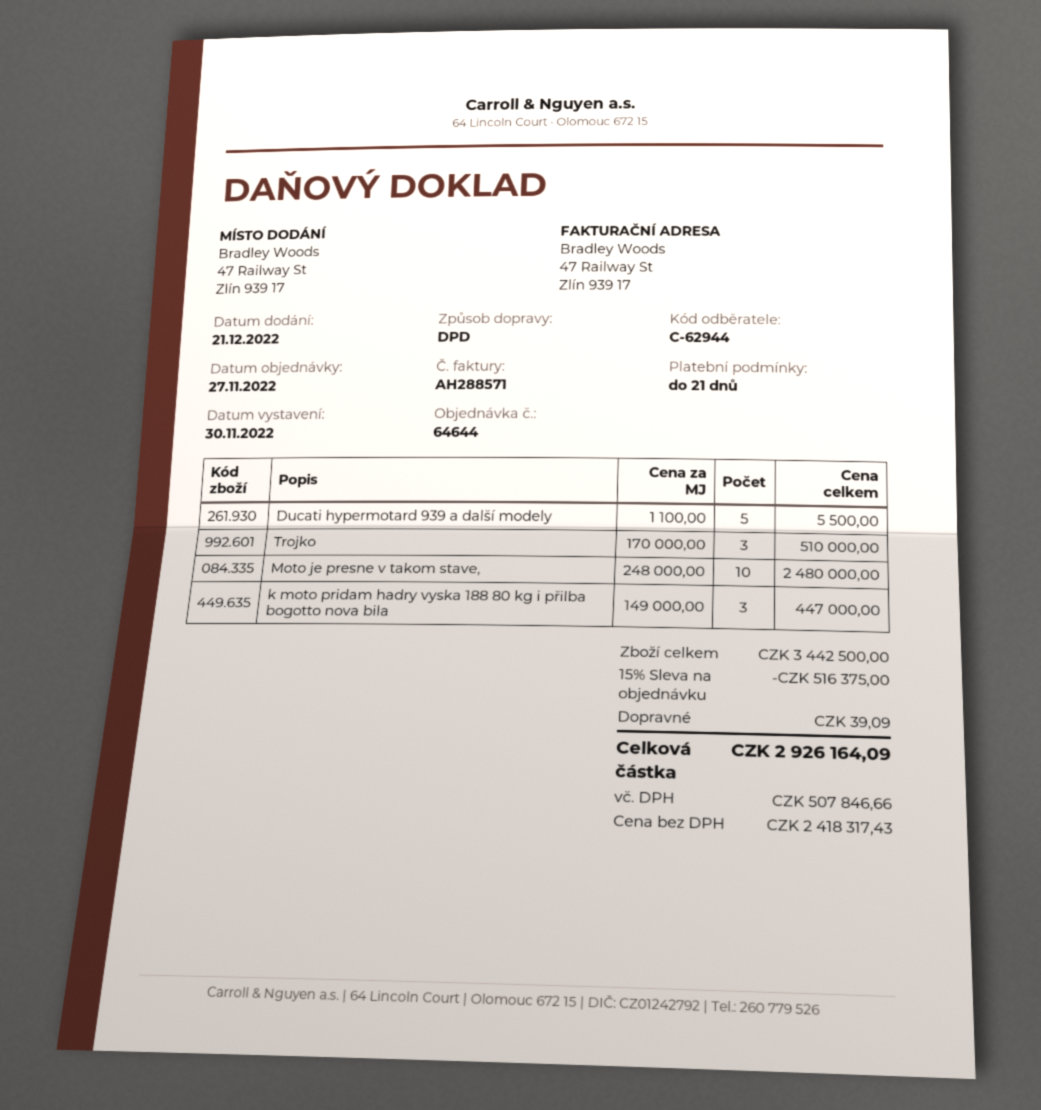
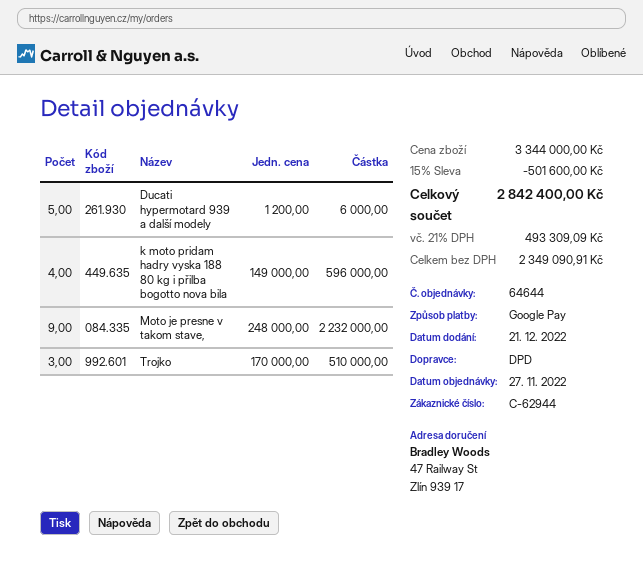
Ducati hypermotard 939 a další modely: 5 x 1100.00 = 5500.00 -> 5 x 1200.00 = 6000.00
Moto je presne v takom stave,: 10 x 248000.00 = 2480000.00 -> 9 x 248000.00 = 2232000.00
k moto pridam hadry vyska 188 80 kg i přilba bogotto nova bila: 3 x 149000.00 = 447000.00 -> 4 x 149000.00 = 596000.00
subtotal: 3442500.00 -> 3344000.00
discount: 15% = 516375.00 -> 15% = 501600.00
shipping: 39.09 -> none
net: 2418317.43 -> 2349090.91
tax: 507846.66 -> 493309.09
total: 2926164.09 -> 2842400.00

